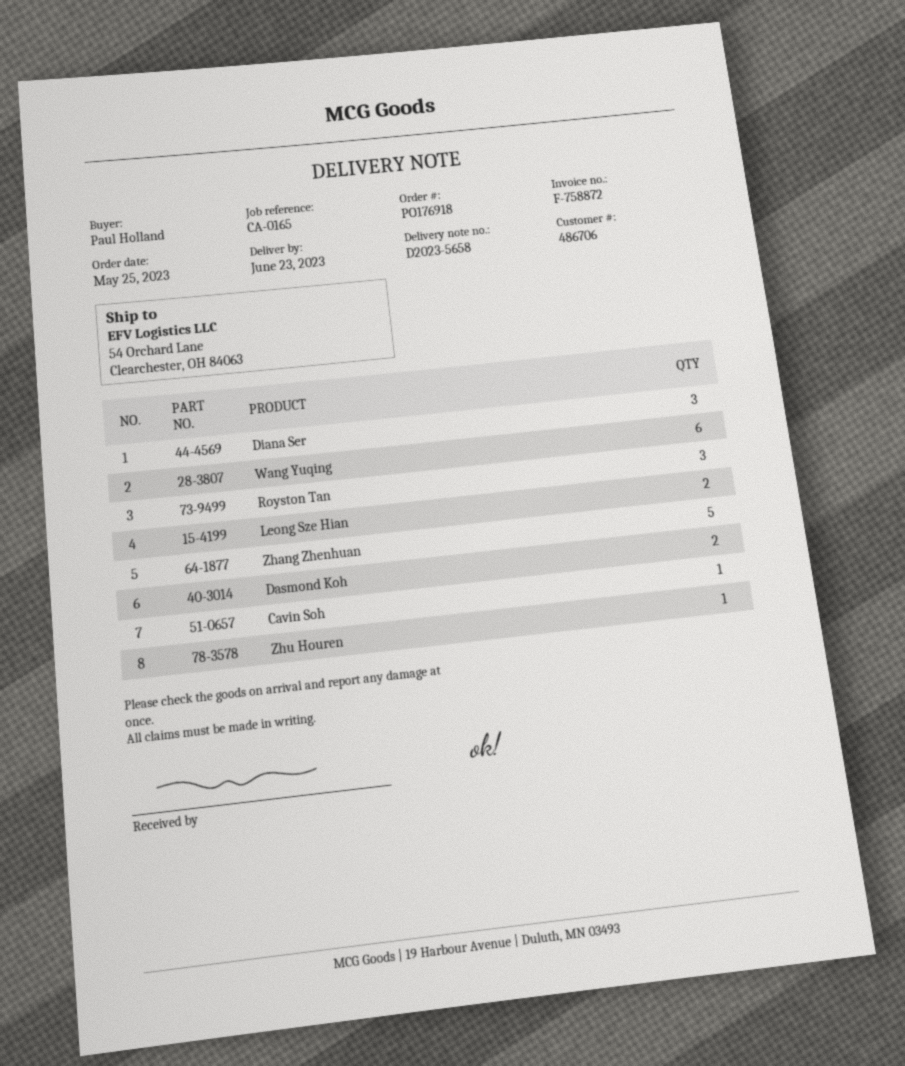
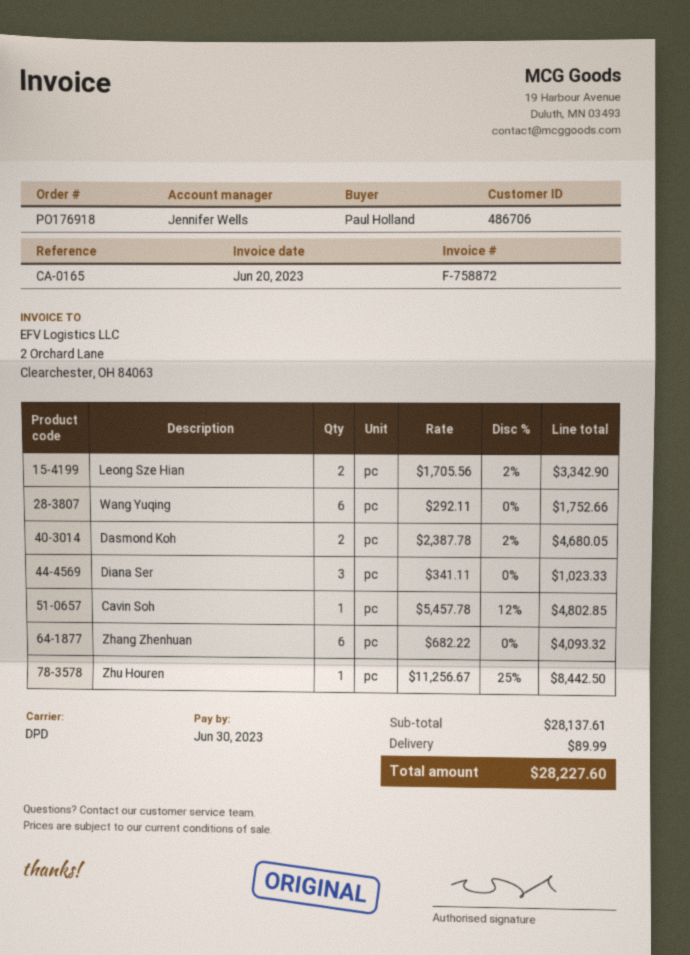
Royston Tan: 3 -> none
Zhang Zhenhuan: 5 -> 6

